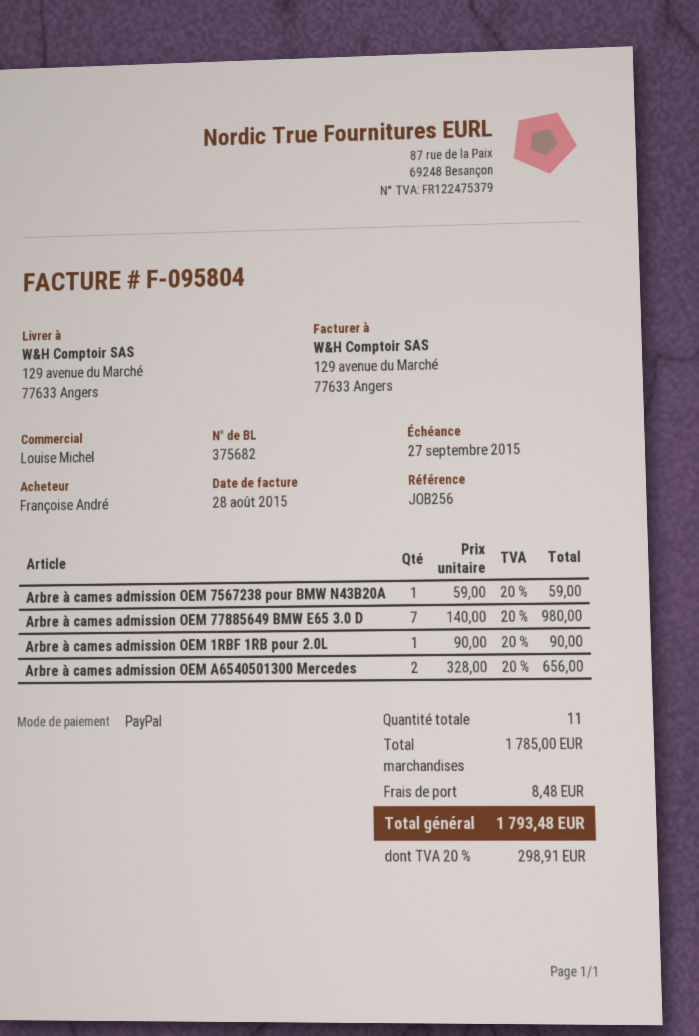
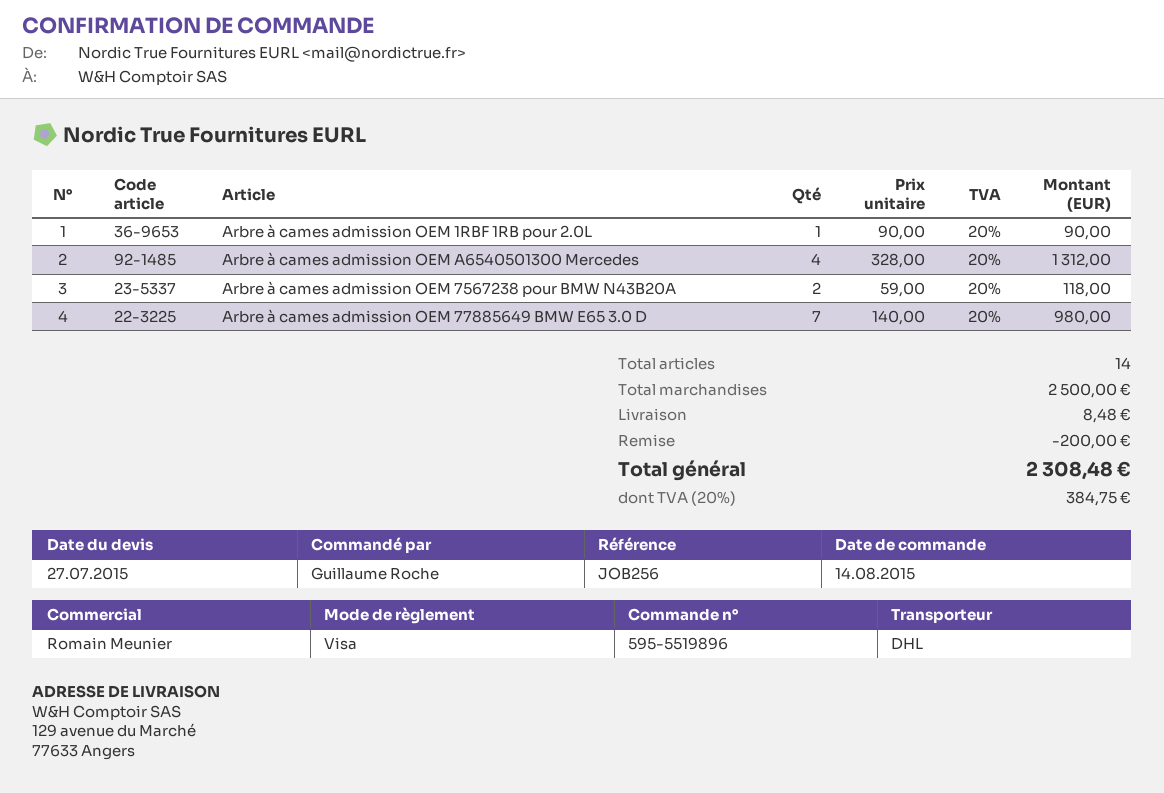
ordered by: Françoise André -> Guillaume Roche
sales rep: Louise Michel -> Romain Meunier
payment method: PayPal -> Visa
Arbre à cames admission OEM 7567238 pour BMW N43B20A: 1 x 59.00 = 59.00 -> 2 x 59.00 = 118.00
Arbre à cames admission OEM A6540501300 Mercedes: 2 x 328.00 = 656.00 -> 4 x 328.00 = 1312.00
total quantity: 11 -> 14
subtotal: 1785.00 -> 2500.00
discount: none -> 200.00
tax: 20% = 298.91 -> 20% = 384.75
total: 1793.48 -> 2308.48

